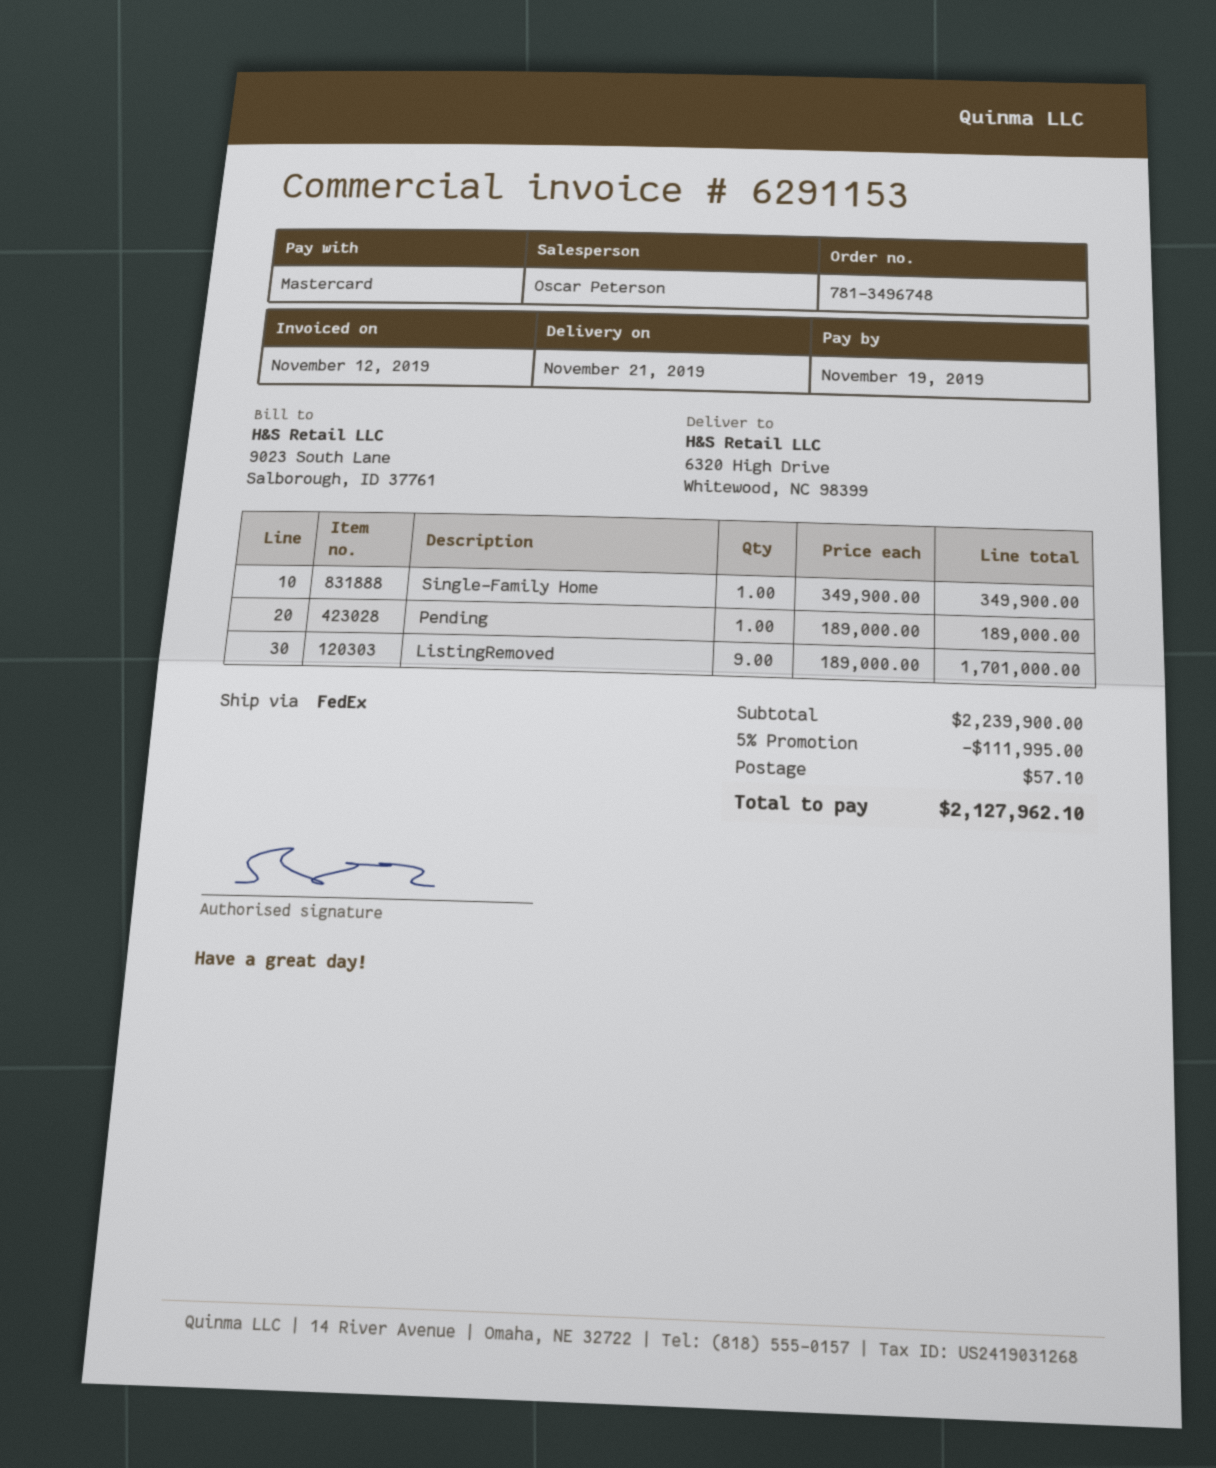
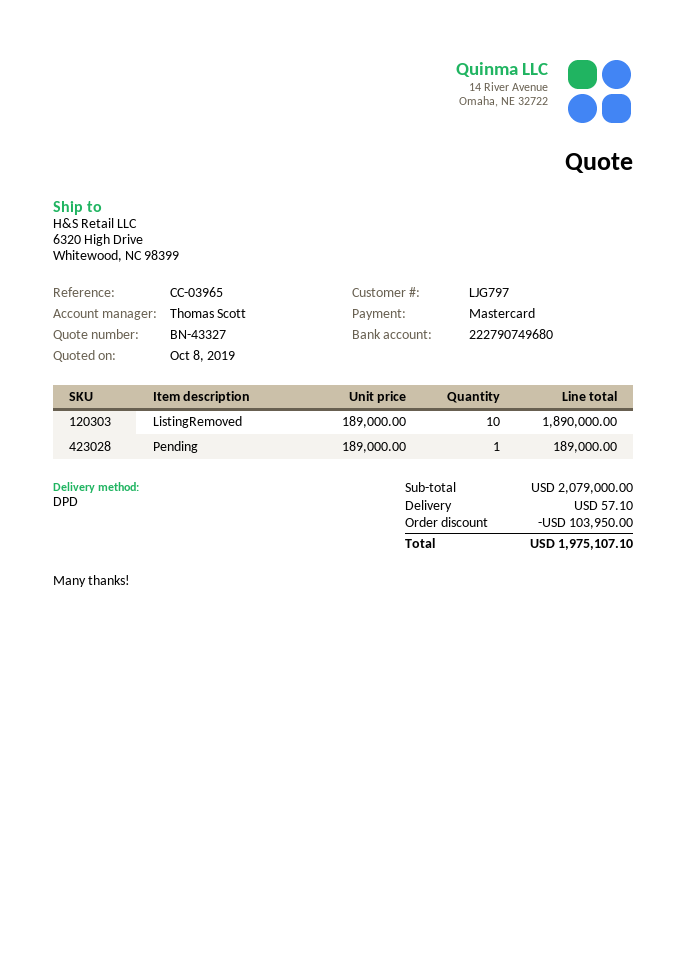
sales rep: Oscar Peterson -> Thomas Scott
shipping method: FedEx -> DPD
Single-Family Home: 1 x 349900.00 = 349900.00 -> none
ListingRemoved: 9 x 189000.00 = 1701000.00 -> 10 x 189000.00 = 1890000.00
subtotal: 2239900.00 -> 2079000.00
discount: 111995.00 -> 103950.00
total: 2127962.10 -> 1975107.10

